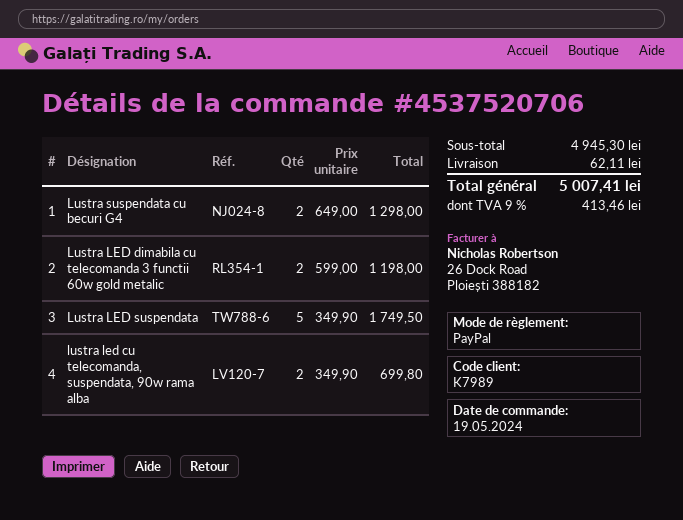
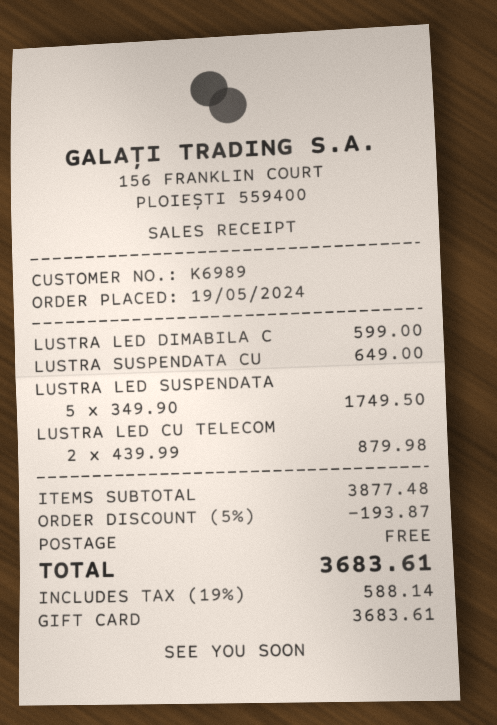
customer number: K7989 -> K6989
payment method: PayPal -> gift card
Lustra suspendata cu becuri G4: 2 x 649.00 = 1298.00 -> 1 x 649.00 = 649.00
Lustra LED dimabila cu telecomanda 3 functii 60w gold metalic: 2 x 599.00 = 1198.00 -> 1 x 599.00 = 599.00
lustra led cu telecomanda, suspendata, 90w rama alba: 2 x 349.90 = 699.80 -> 2 x 439.99 = 879.98
subtotal: 4945.30 -> 3877.48
discount: none -> 5% = 193.87
shipping: 62.11 -> 0.00
tax: 9% = 413.46 -> 19% = 588.14
total: 5007.41 -> 3683.61

